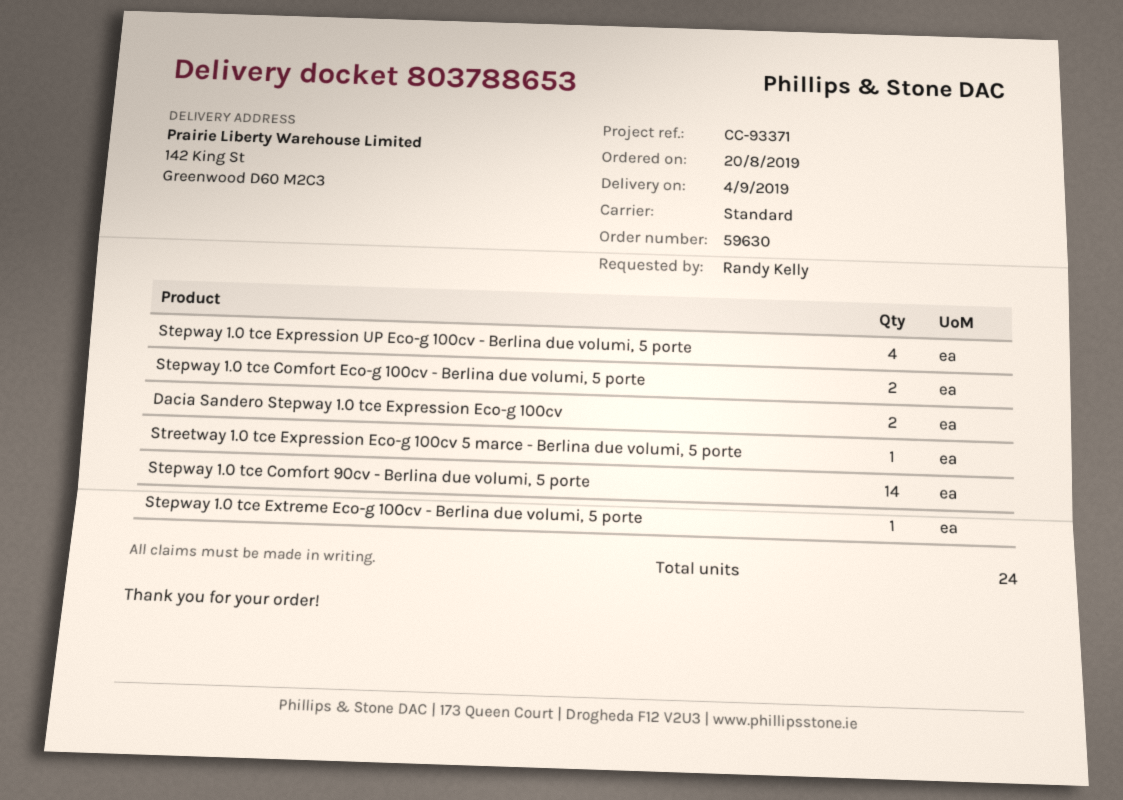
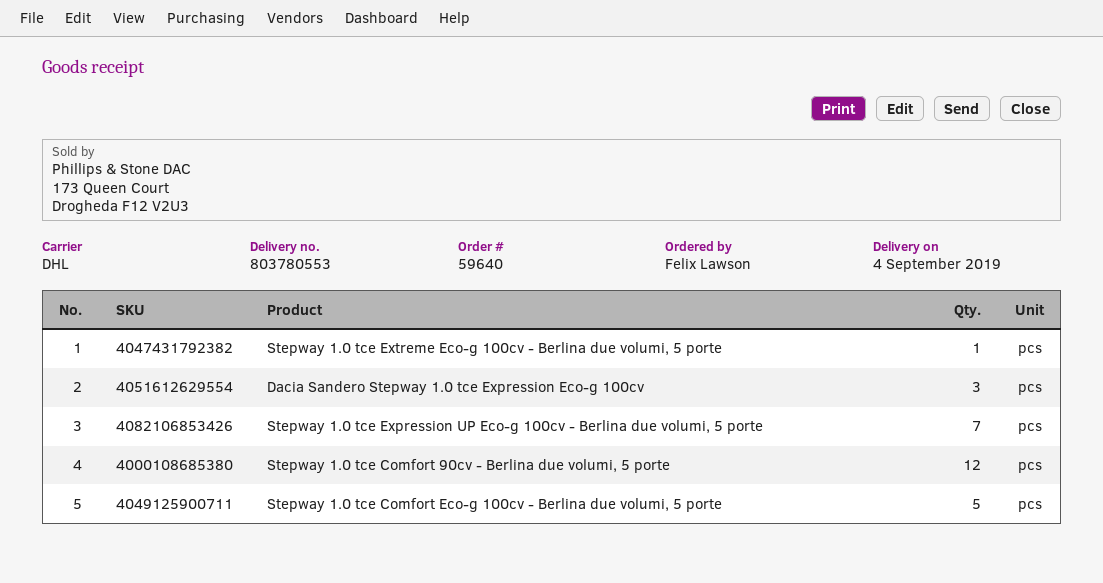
order number: 59630 -> 59640
delivery note number: 803788653 -> 803780553
ordered by: Randy Kelly -> Felix Lawson
shipping method: standard -> DHL
Stepway 1.0 tce Expression UP Eco-g 100cv - Berlina due volumi, 5 porte: 4 -> 7
Stepway 1.0 tce Comfort Eco-g 100cv - Berlina due volumi, 5 porte: 2 -> 5
Dacia Sandero Stepway 1.0 tce Expression Eco-g 100cv: 2 -> 3
Streetway 1.0 tce Expression Eco-g 100cv 5 marce - Berlina due volumi, 5 porte: 1 -> none
Stepway 1.0 tce Comfort 90cv - Berlina due volumi, 5 porte: 14 -> 12

